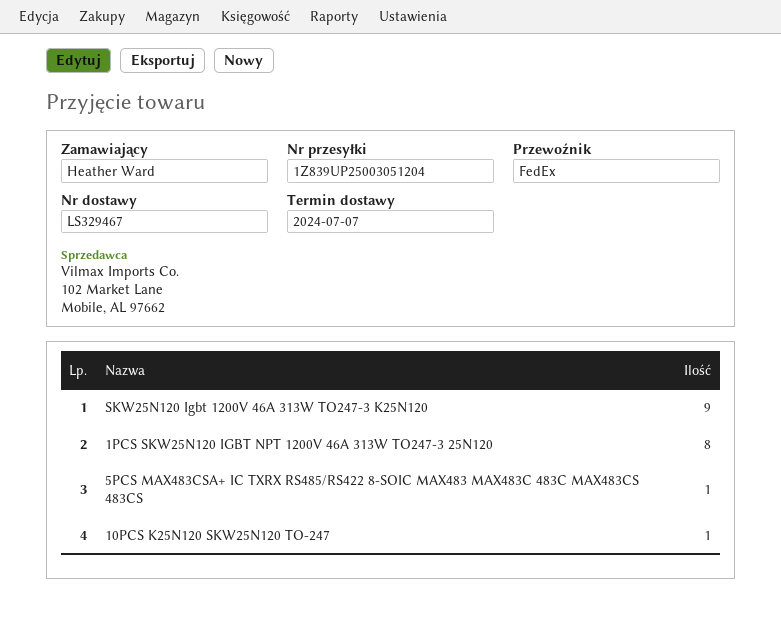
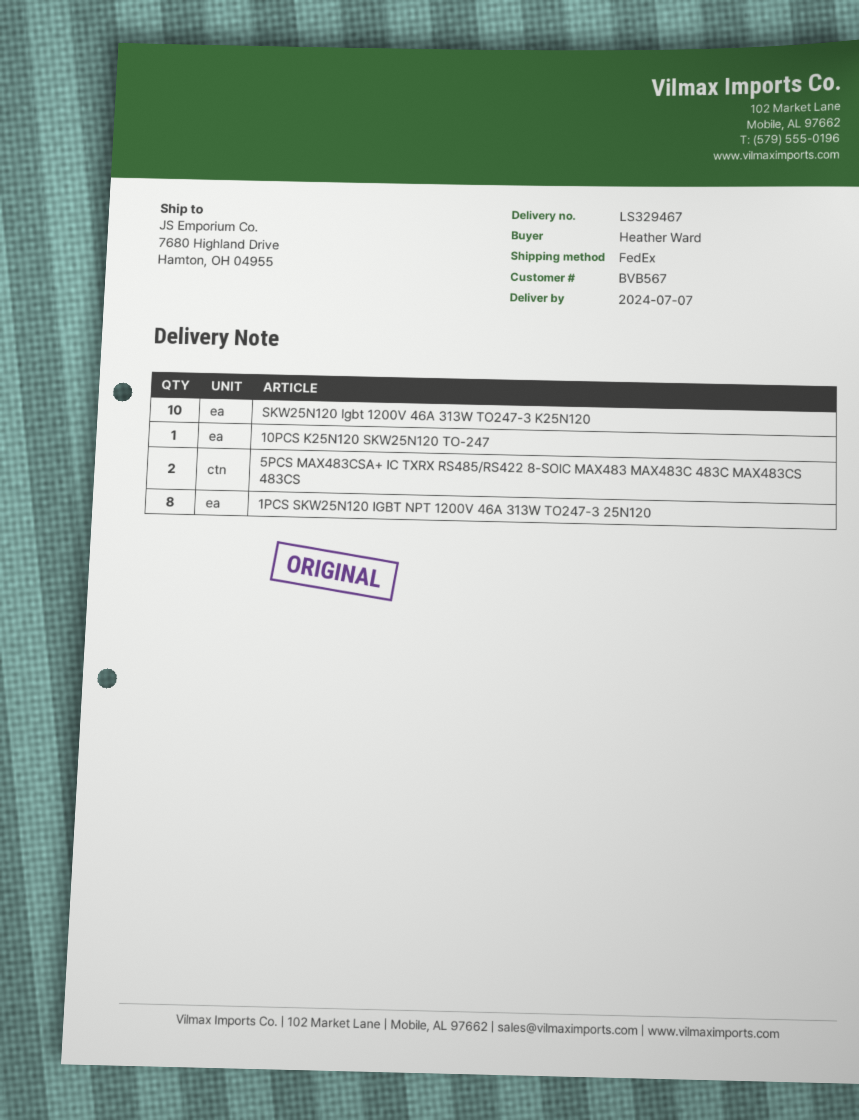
SKW25N120 Igbt 1200V 46A 313W TO247-3 K25N120: 9 -> 10
5PCS MAX483CSA+ IC TXRX RS485/RS422 8-SOIC MAX483 MAX483C 483C MAX483CS 483CS: 1 -> 2

